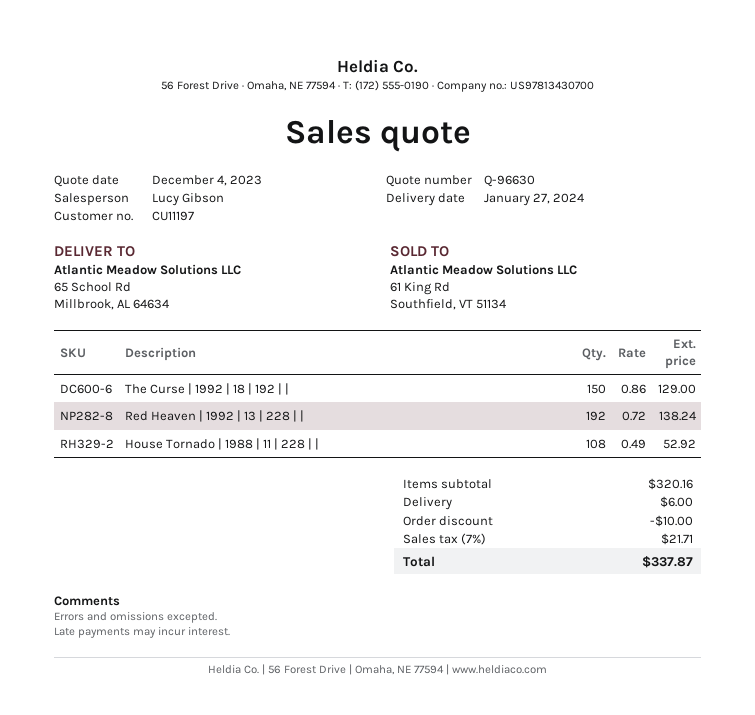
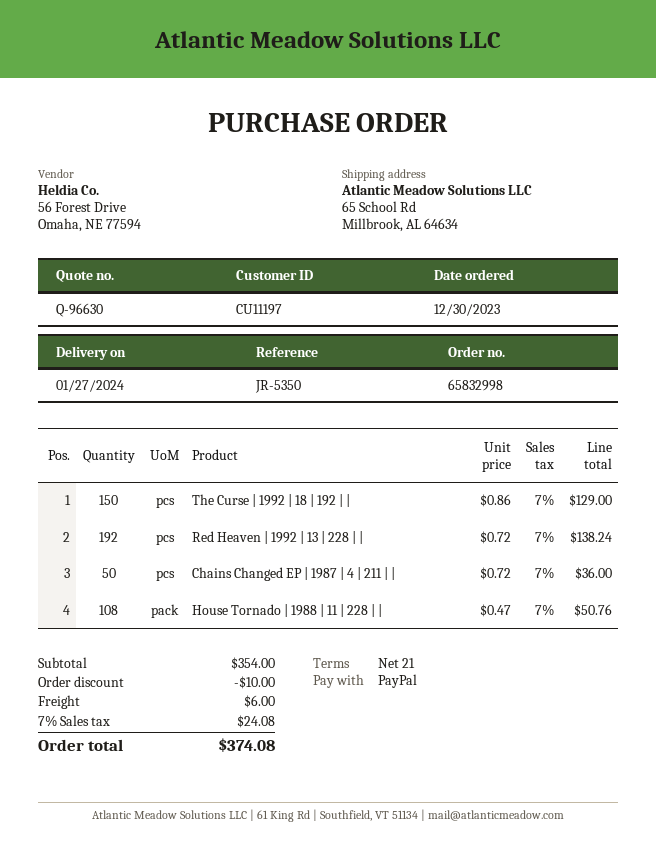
House Tornado | 1988 | 11 | 228 | |: 108 x 0.49 = 52.92 -> 108 x 0.47 = 50.76
Chains Changed EP | 1987 | 4 | 211 | |: none -> 50 x 0.72 = 36.00
subtotal: 320.16 -> 354.00
tax: 7% = 21.71 -> 7% = 24.08
total: 337.87 -> 374.08

